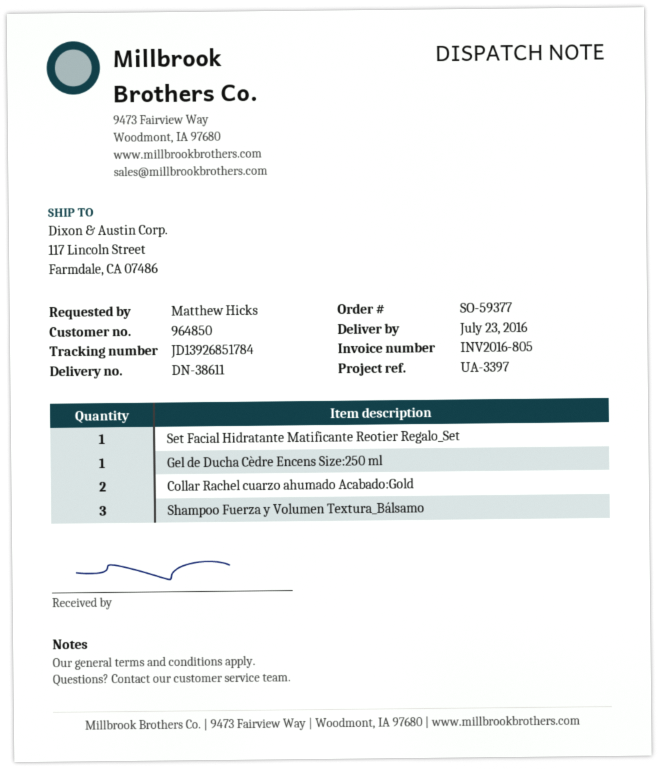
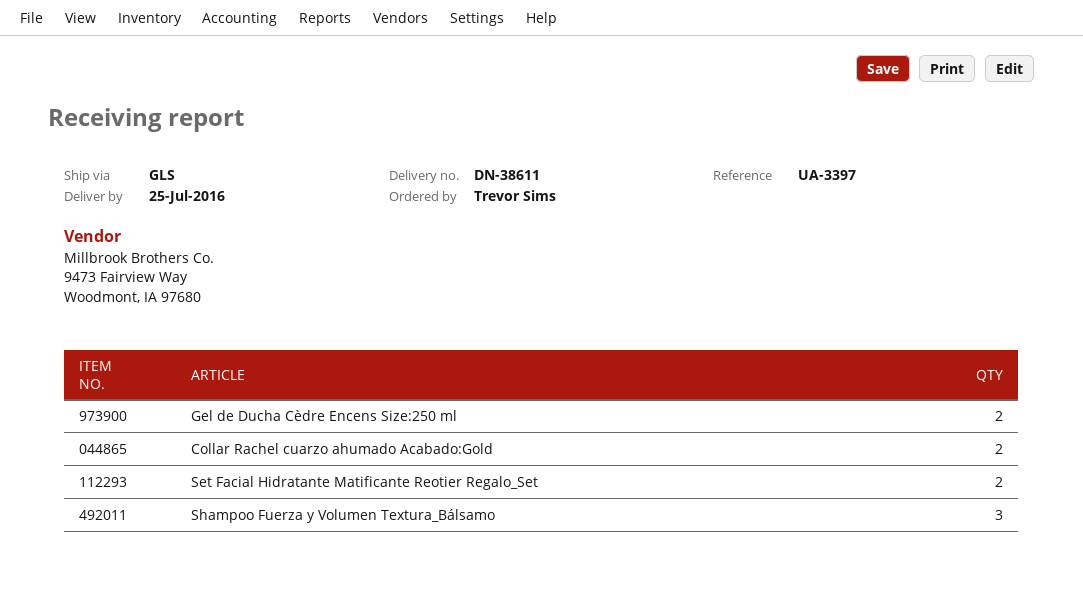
delivery date: 2016-07-23 -> 2016-07-25
ordered by: Matthew Hicks -> Trevor Sims
Set Facial Hidratante Matificante Reotier Regalo_Set: 1 -> 2
Gel de Ducha Cèdre Encens Size:250 ml: 1 -> 2

